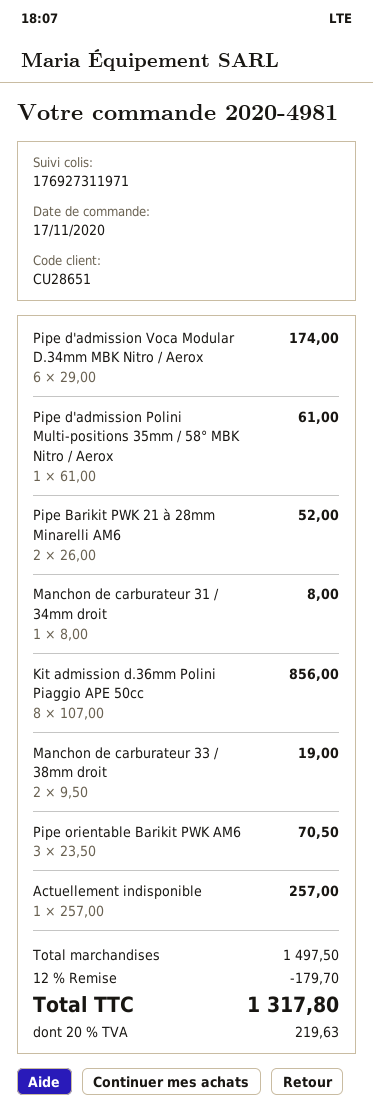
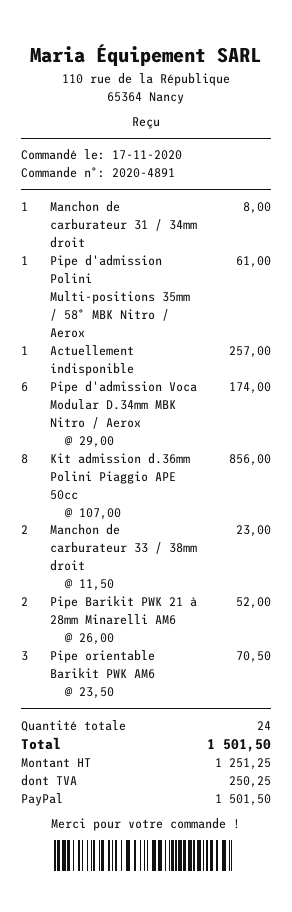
order number: 2020-4981 -> 2020-4891
Manchon de carburateur 33 / 38mm droit: 2 x 9.50 = 19.00 -> 2 x 11.50 = 23.00
discount: 12% = 179.70 -> none
tax: 219.63 -> 250.25
total: 1317.80 -> 1501.50

